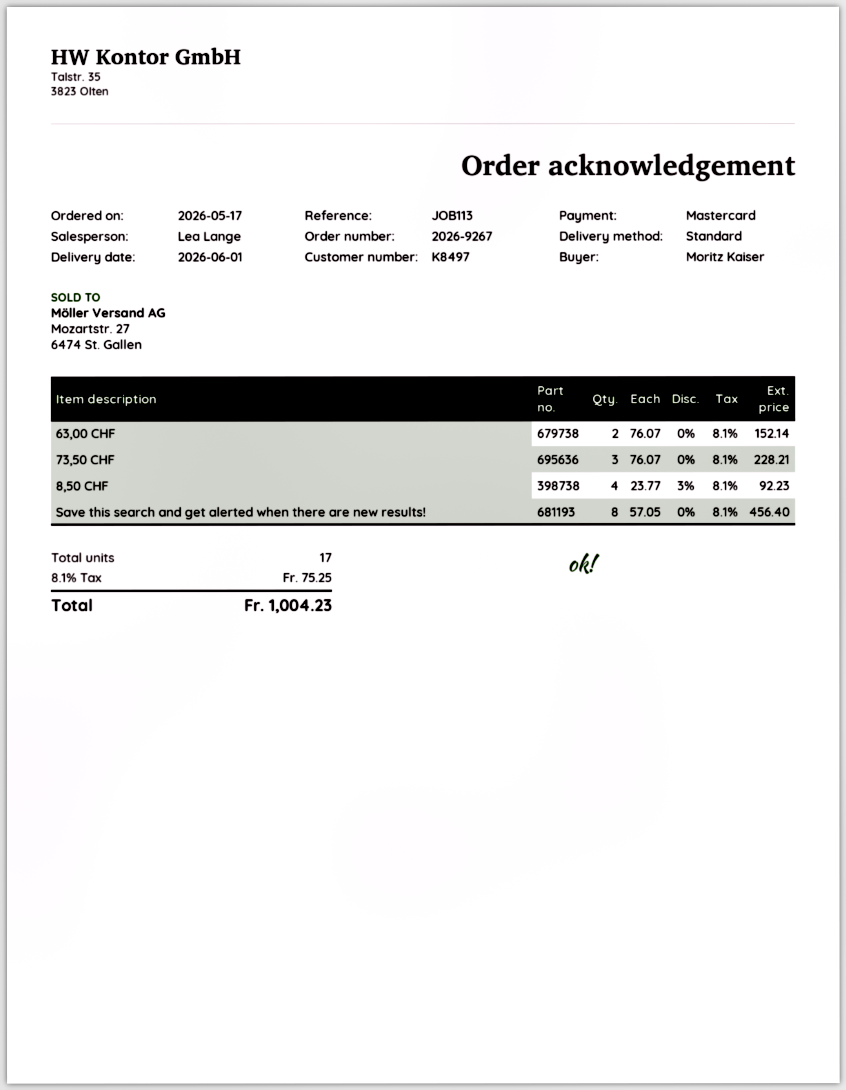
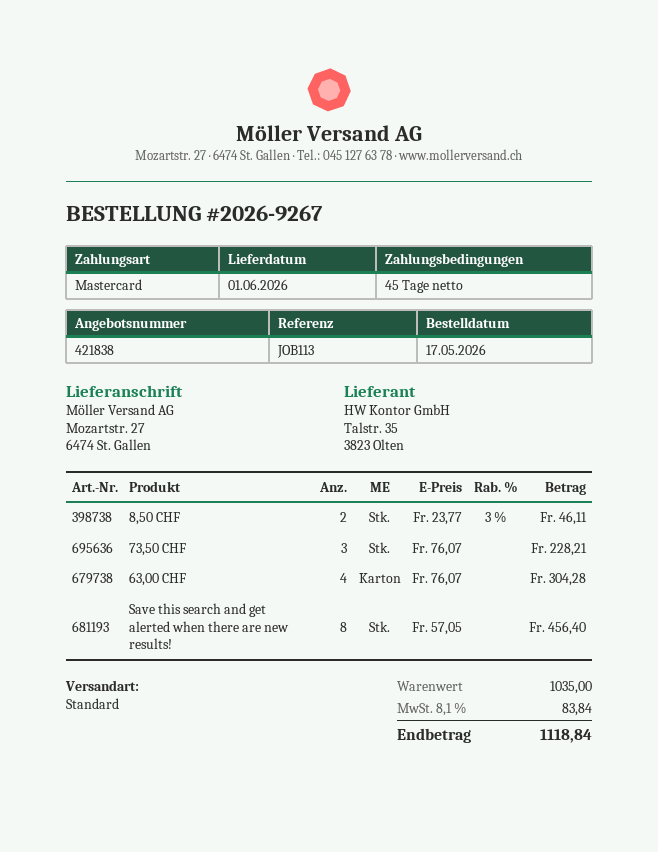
63,00 CHF: 2 x 76.07 = 152.14 -> 4 x 76.07 = 304.28
8,50 CHF: 4 x 23.77 - 3% = 92.23 -> 2 x 23.77 - 3% = 46.11
tax: 8.1% = 75.25 -> 8.1% = 83.84
total: 1004.23 -> 1118.84

